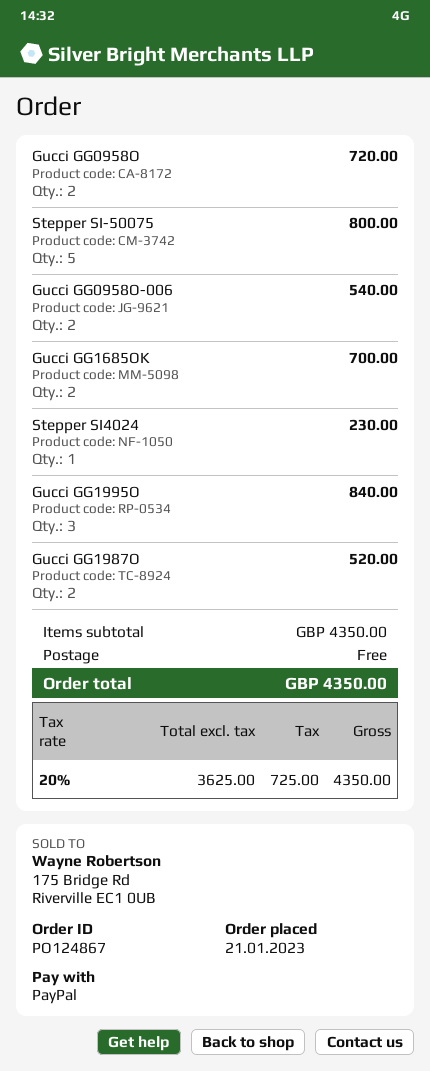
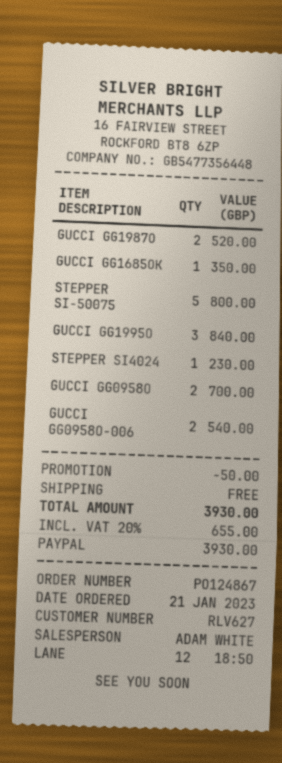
Gucci GG0958O: 2 for 720.00 -> 2 for 700.00
Gucci GG1685OK: 2 for 700.00 -> 1 for 350.00
discount: none -> 50.00
tax: 20% = 725.00 -> 20% = 655.00
total: 4350.00 -> 3930.00

